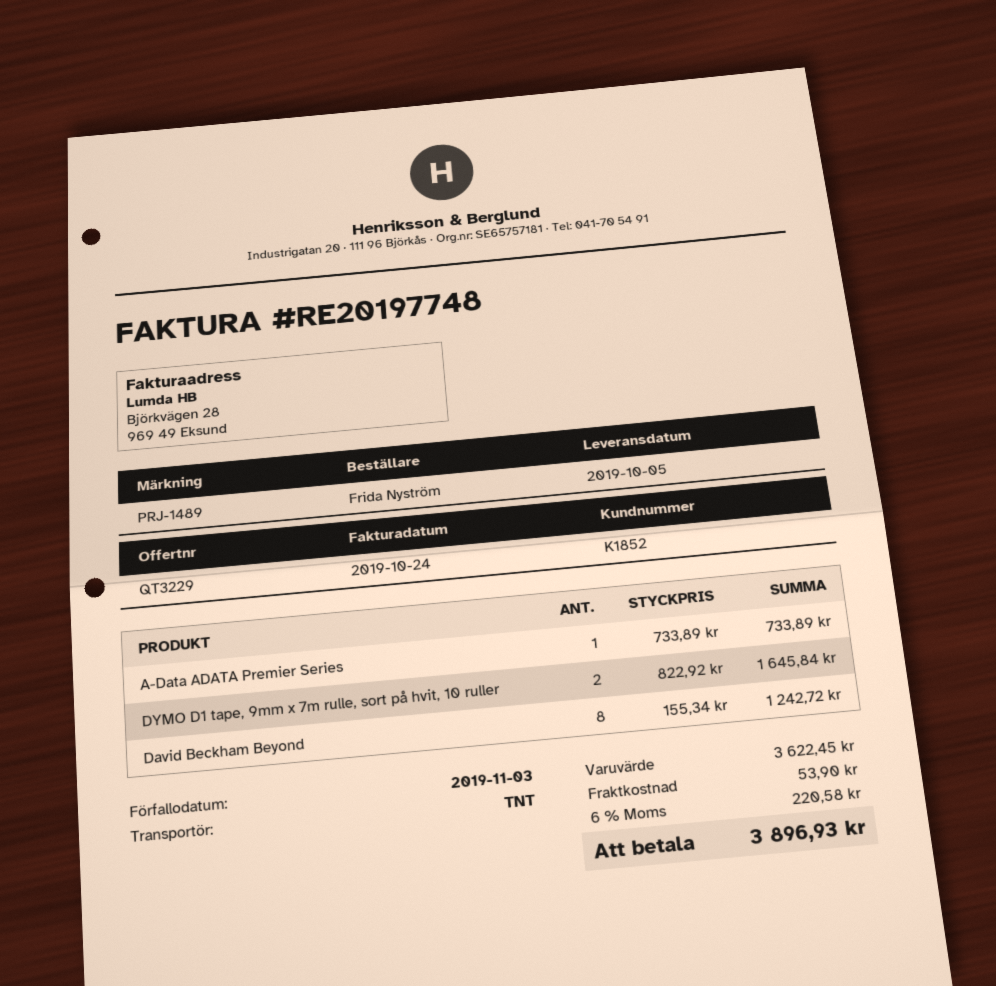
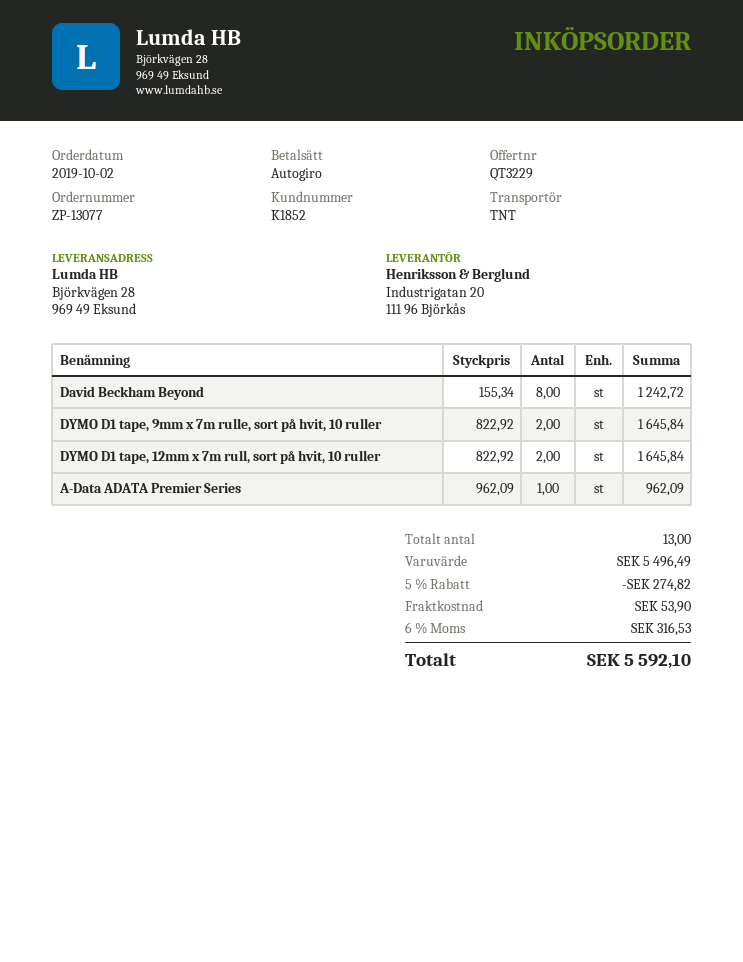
A-Data ADATA Premier Series: 1 x 733.89 = 733.89 -> 1 x 962.09 = 962.09
DYMO D1 tape, 12mm x 7m rull, sort på hvit, 10 ruller: none -> 2 x 822.92 = 1645.84
subtotal: 3622.45 -> 5496.49
discount: none -> 5% = 274.82
tax: 6% = 220.58 -> 6% = 316.53
total: 3896.93 -> 5592.10

